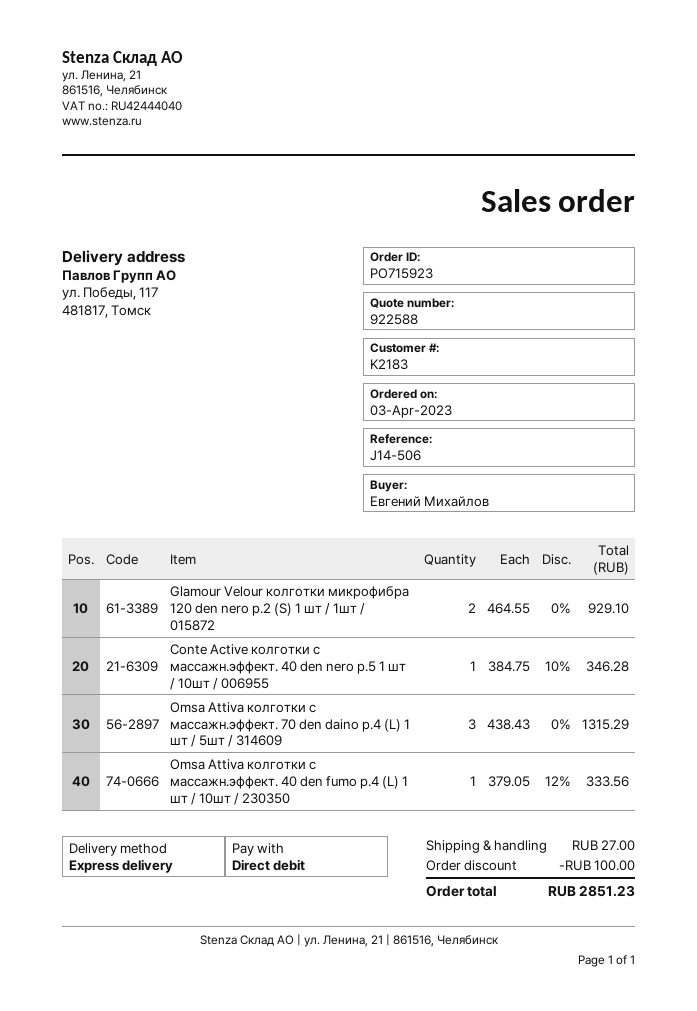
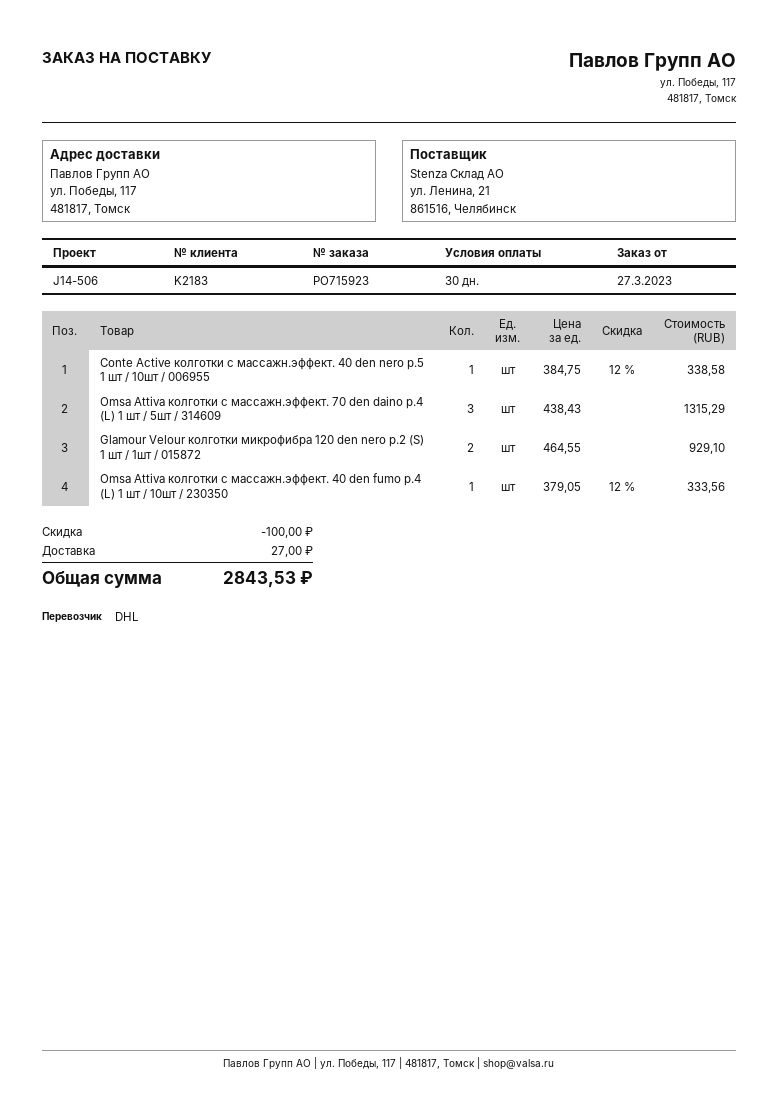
order date: 2023-04-03 -> 2023-03-27
shipping method: express -> DHL
Conte Active колготки с массажн.эффект. 40 den nero р.5 1 шт / 10шт / 006955: 1 x 384.75 - 10% = 346.28 -> 1 x 384.75 - 12% = 338.58
total: 2851.23 -> 2843.53

